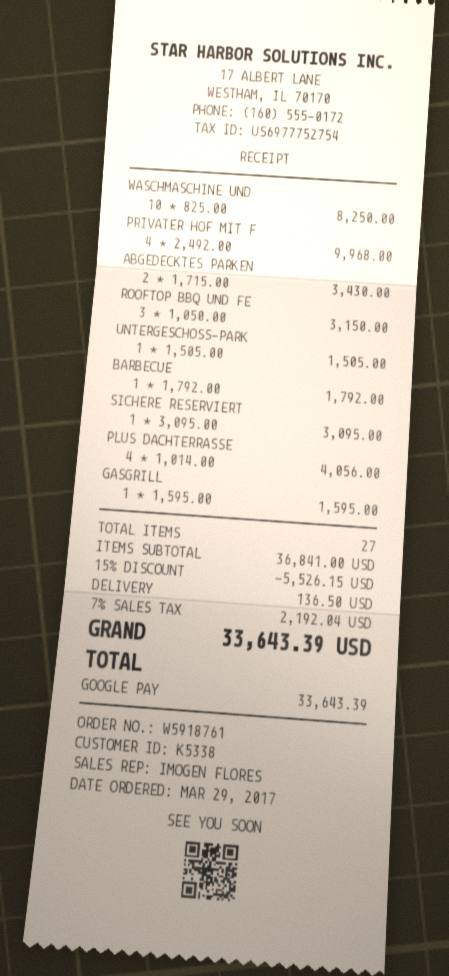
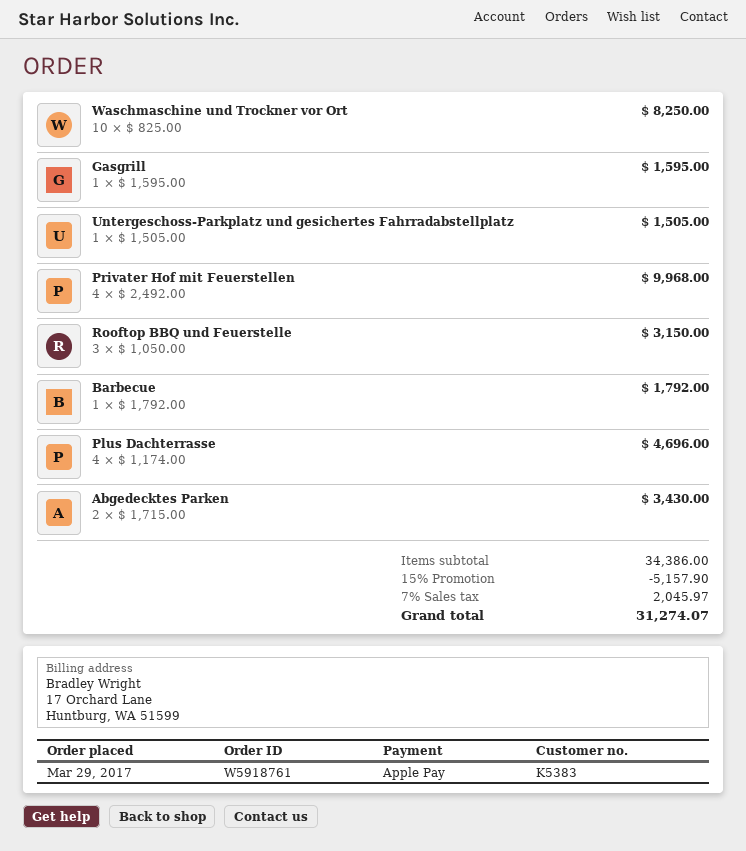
customer number: K5338 -> K5383
payment method: Google Pay -> Apple Pay
SICHERE RESERVIERT: 1 x 3095.00 = 3095.00 -> none
PLUS DACHTERRASSE: 4 x 1014.00 = 4056.00 -> 4 x 1174.00 = 4696.00
subtotal: 36841.00 -> 34386.00
discount: 15% = 5526.15 -> 15% = 5157.90
shipping: 136.50 -> none
tax: 7% = 2192.04 -> 7% = 2045.97
total: 33643.39 -> 31274.07

